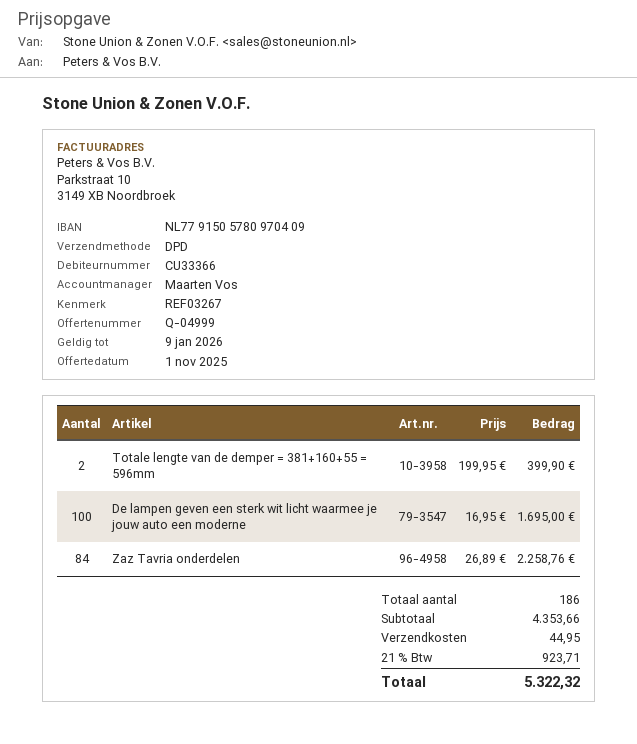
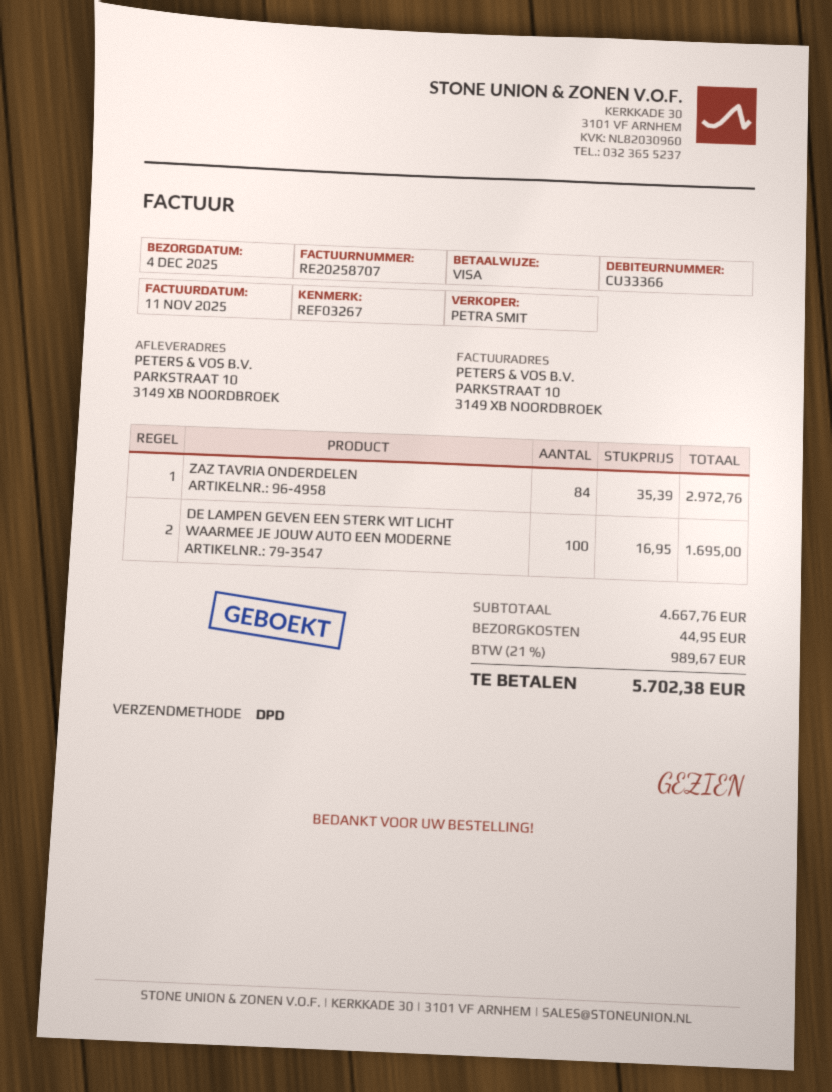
sales rep: Maarten Vos -> PETRA SMIT
Totale lengte van de demper = 381+160+55 = 596mm: 2 x 199.95 = 399.90 -> none
Zaz Tavria onderdelen: 84 x 26.89 = 2258.76 -> 84 x 35.39 = 2972.76
subtotal: 4353.66 -> 4667.76
tax: 21% = 923.71 -> 21% = 989.67
total: 5322.32 -> 5702.38

